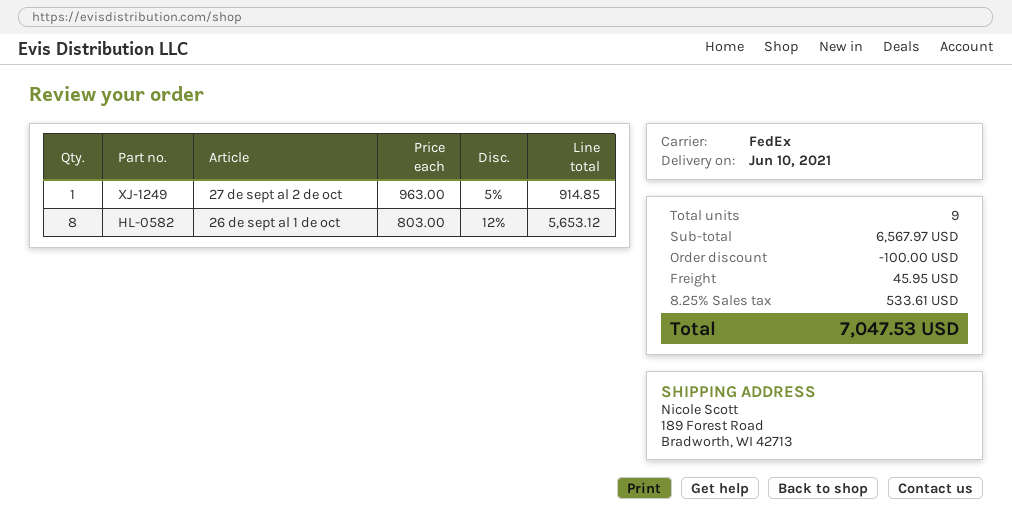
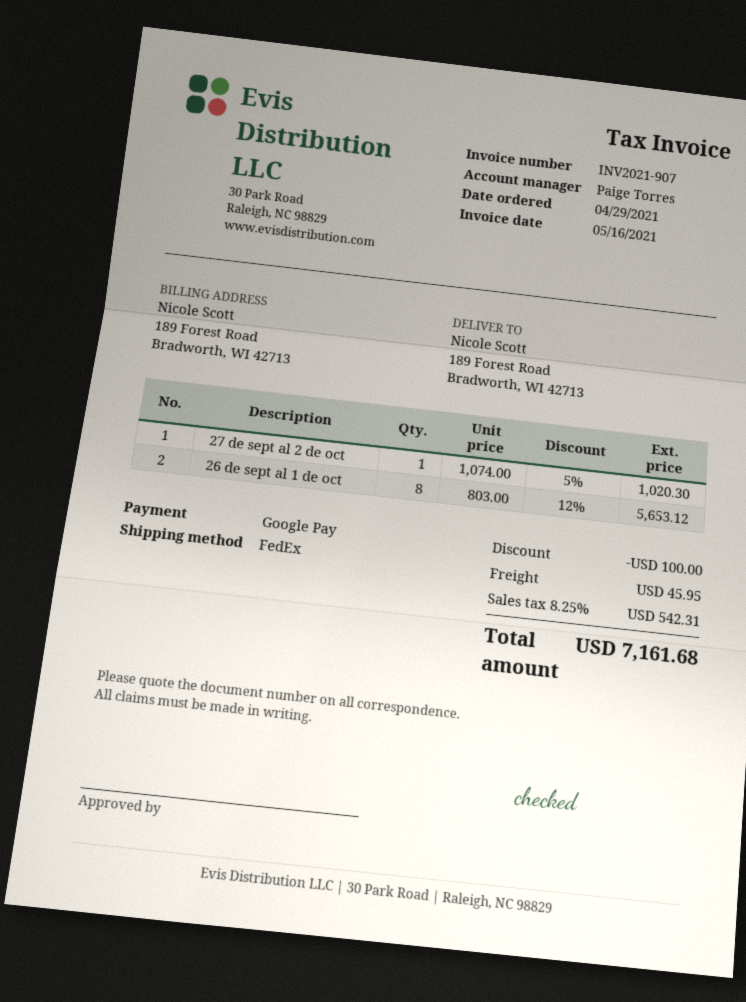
27 de sept al 2 de oct: 1 x 963.00 - 5% = 914.85 -> 1 x 1074.00 - 5% = 1020.30
tax: 8.25% = 533.61 -> 8.25% = 542.31
total: 7047.53 -> 7161.68

